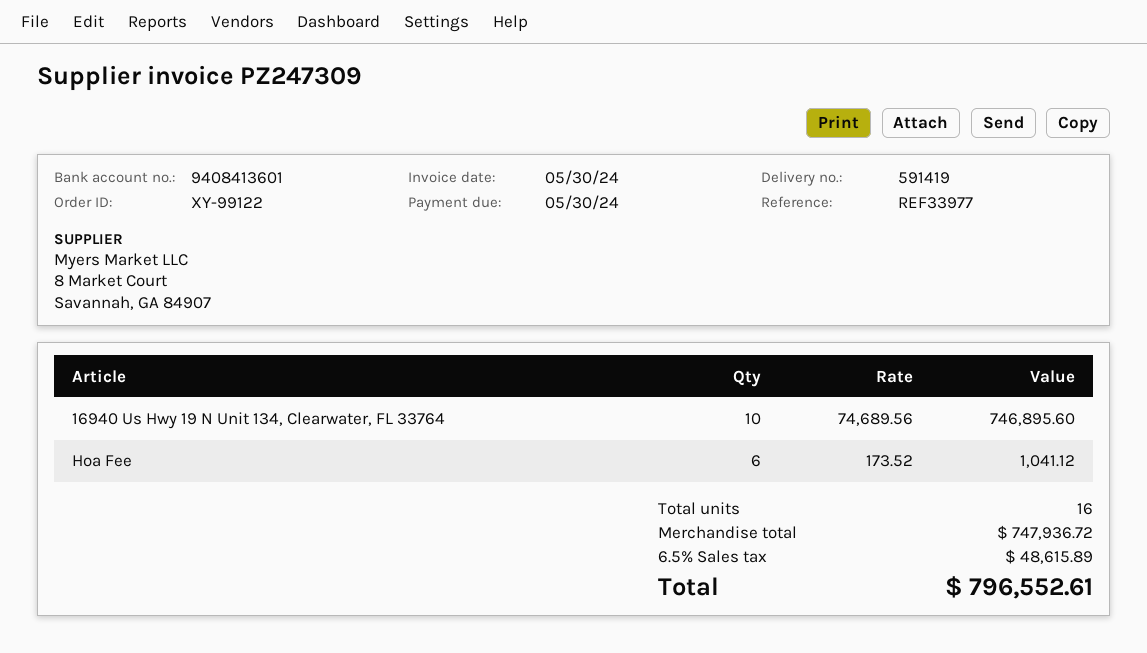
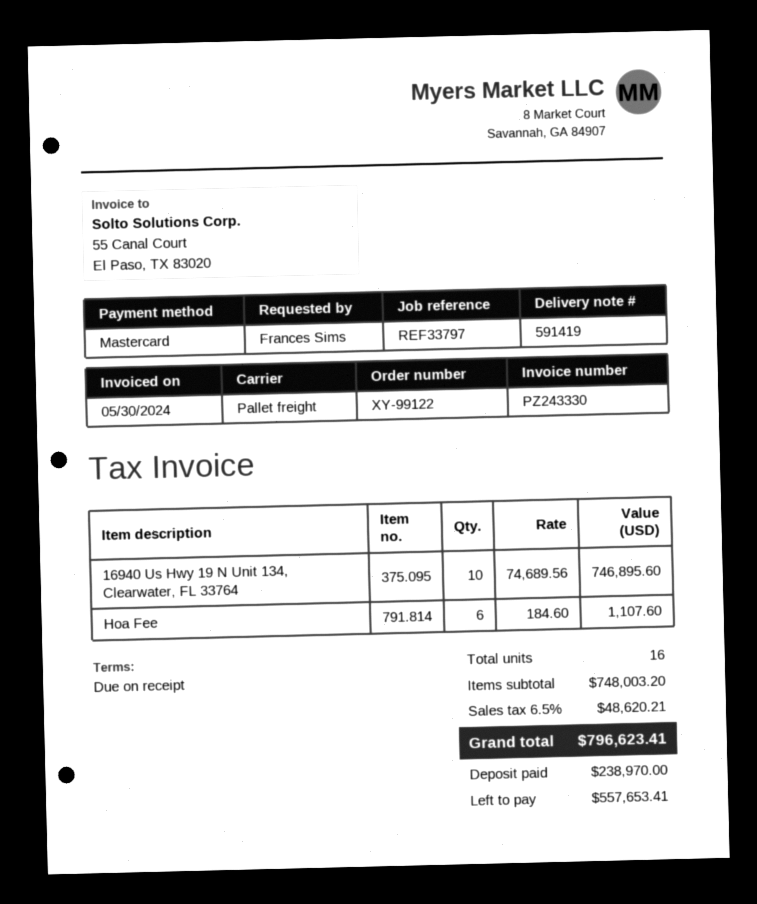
invoice number: PZ247309 -> PZ243330
reference: REF33977 -> REF33797
Hoa Fee: 6 x 173.52 = 1041.12 -> 6 x 184.60 = 1107.60
subtotal: 747936.72 -> 748003.20
tax: 6.5% = 48615.89 -> 6.5% = 48620.21
total: 796552.61 -> 796623.41

